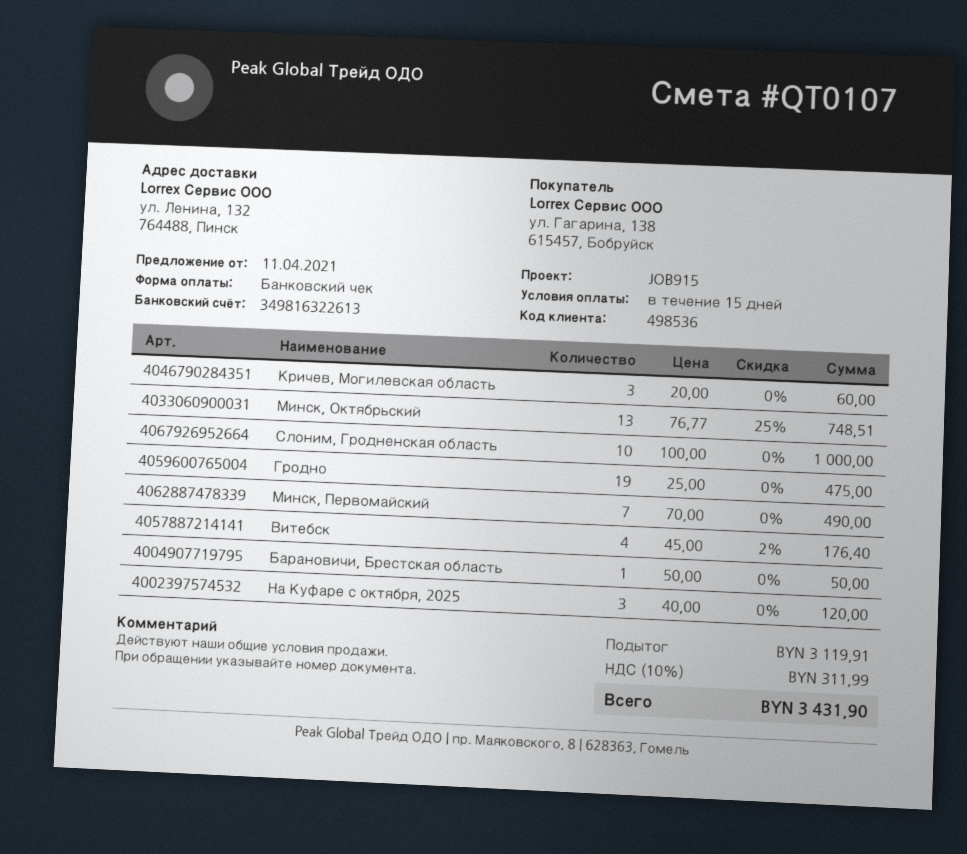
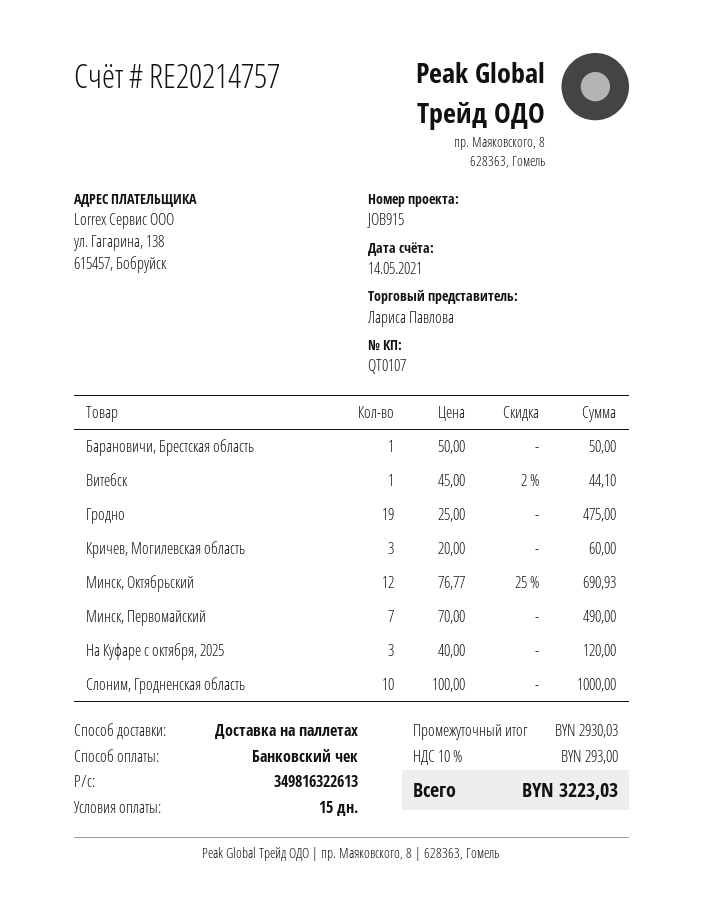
Минск, Октябрьский: 13 x 76.77 - 25% = 748.51 -> 12 x 76.77 - 25% = 690.93
Витебск: 4 x 45.00 - 2% = 176.40 -> 1 x 45.00 - 2% = 44.10
subtotal: 3119.91 -> 2930.03
tax: 10% = 311.99 -> 10% = 293.00
total: 3431.90 -> 3223.03

